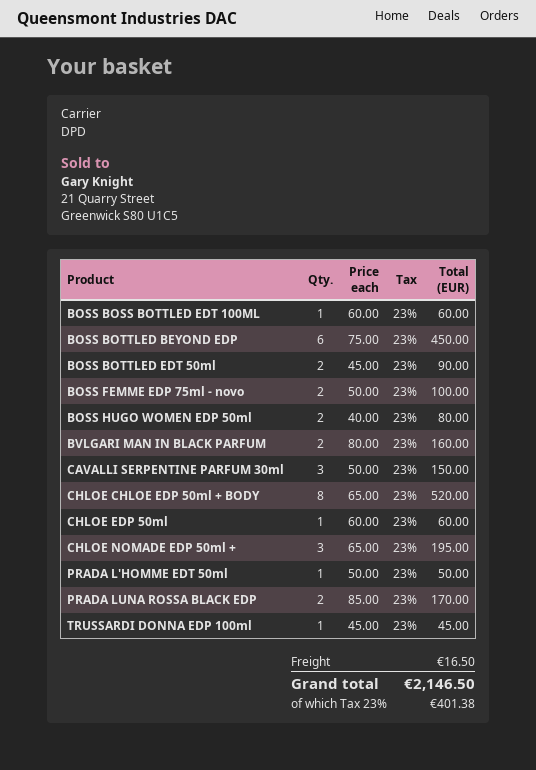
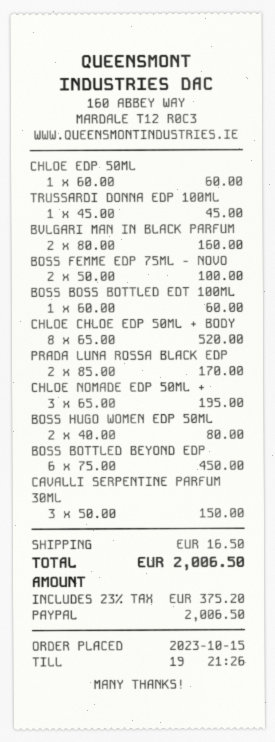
BOSS BOTTLED EDT 50ml: 2 x 45.00 = 90.00 -> none
PRADA L'HOMME EDT 50ml: 1 x 50.00 = 50.00 -> none
tax: 23% = 401.38 -> 23% = 375.20
total: 2146.50 -> 2006.50

